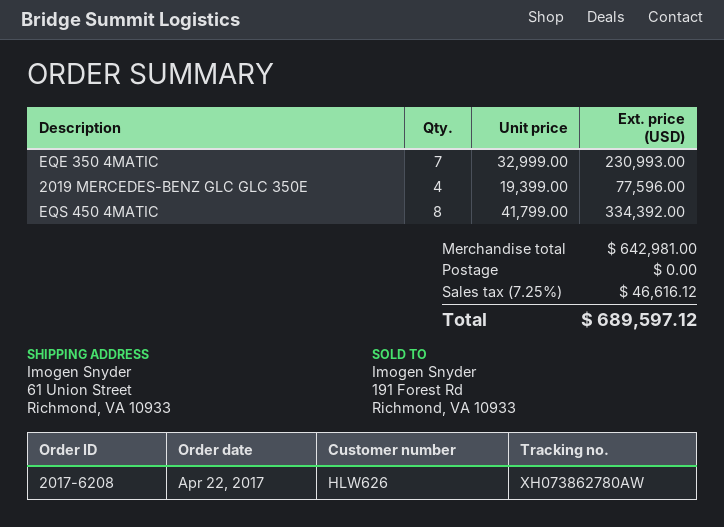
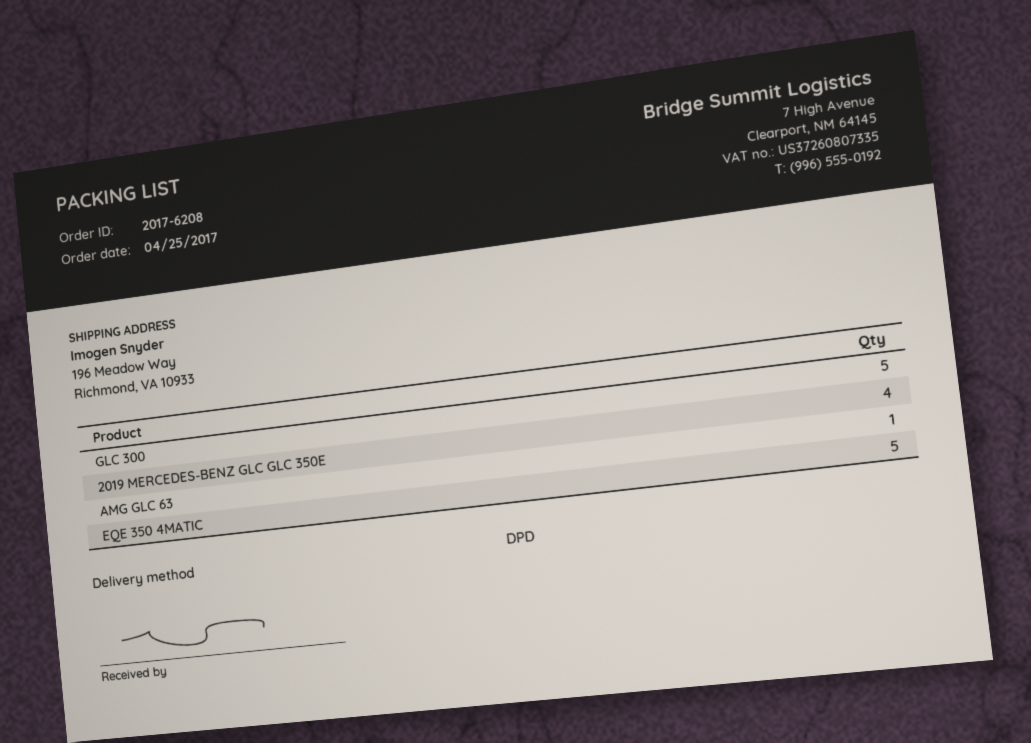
order date: 2017-04-22 -> 2017-04-25
ship to: 61 Union Street, Richmond, VA 10933 -> 196 Meadow Way, Richmond, VA 10933
EQE 350 4MATIC: 7 -> 5
EQS 450 4MATIC: 8 -> none
GLC 300: none -> 5
AMG GLC 63: none -> 1

